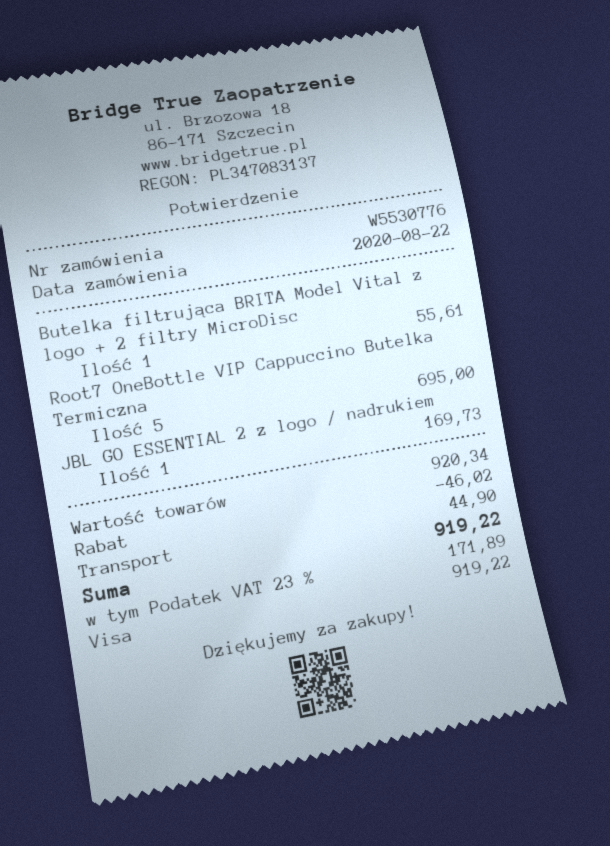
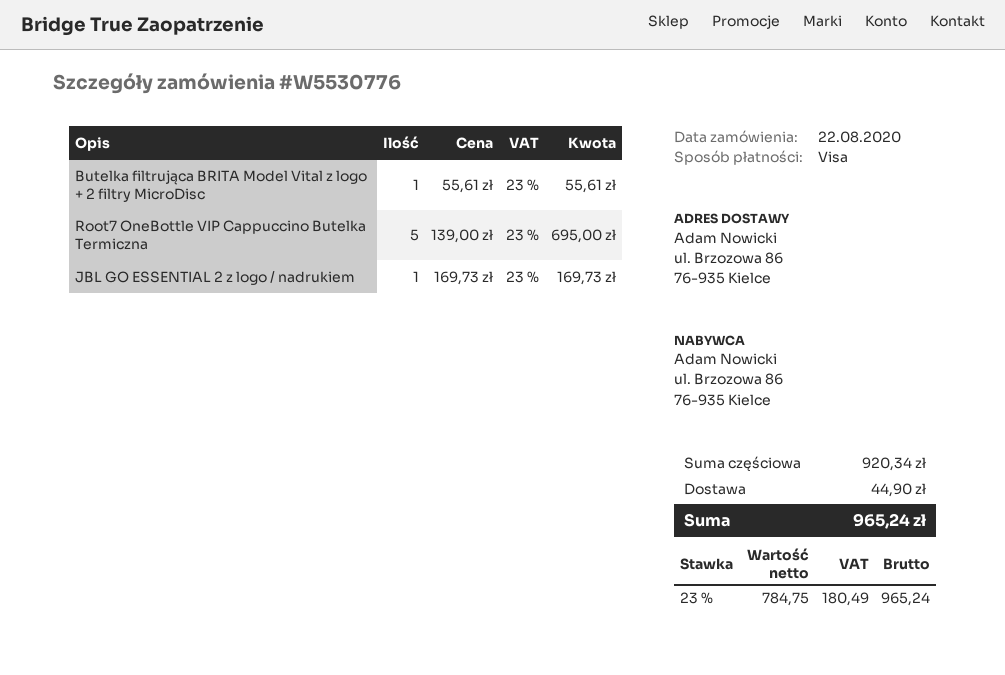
discount: 46.02 -> none
tax: 23% = 171.89 -> 23% = 180.49
total: 919.22 -> 965.24

